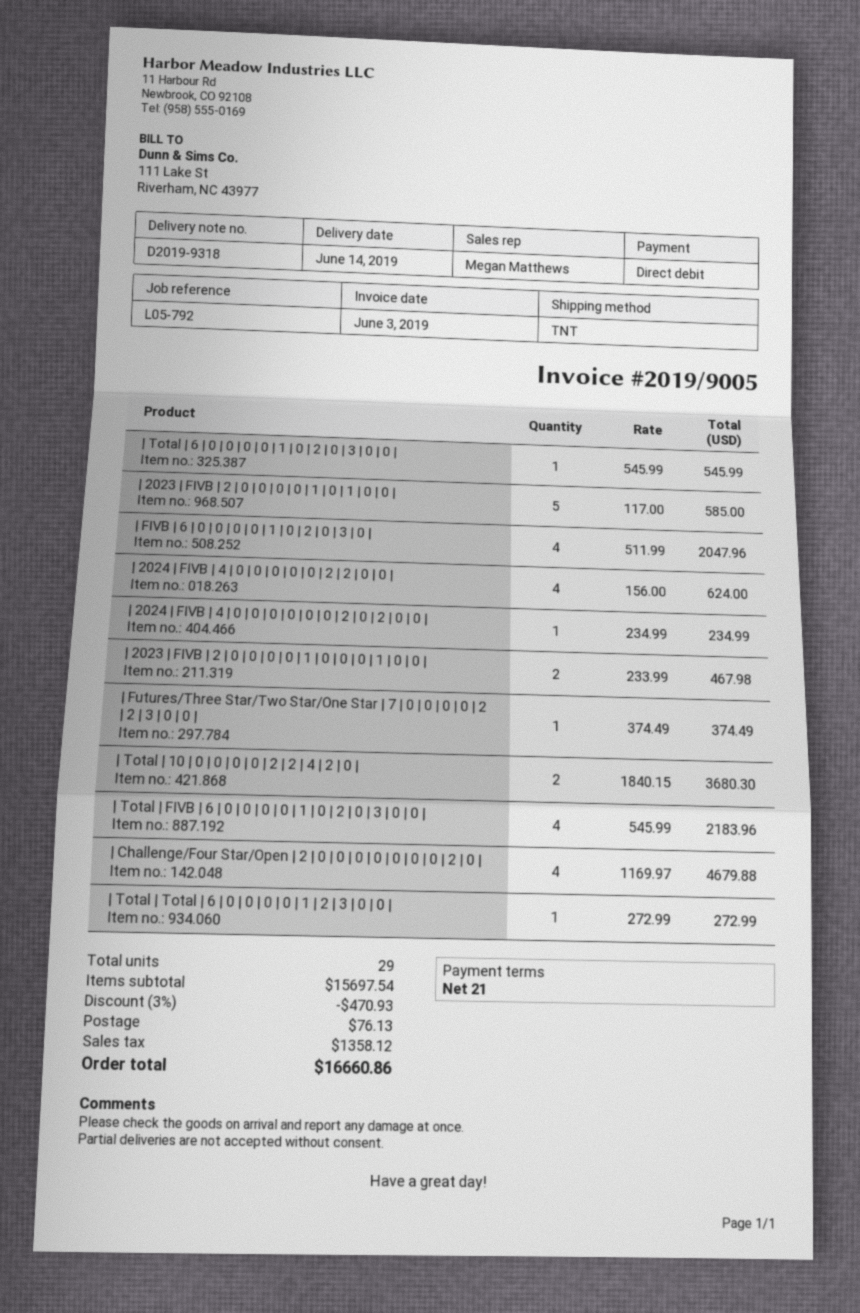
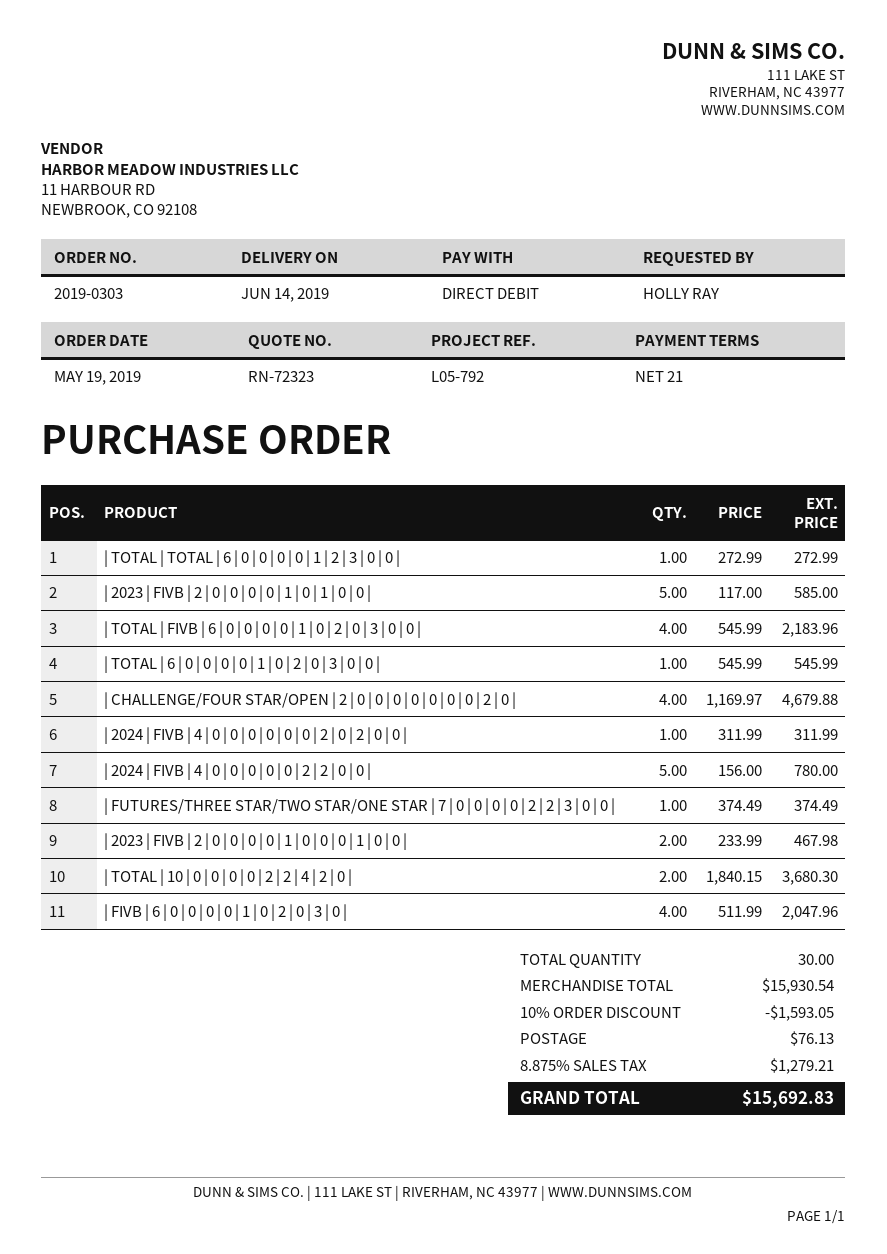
| 2024 | FIVB | 4 | 0 | 0 | 0 | 0 | 0 | 2 | 2 | 0 | 0 |: 4 x 156.00 = 624.00 -> 5 x 156.00 = 780.00
| 2024 | FIVB | 4 | 0 | 0 | 0 | 0 | 0 | 0 | 2 | 0 | 2 | 0 | 0 |: 1 x 234.99 = 234.99 -> 1 x 311.99 = 311.99
total quantity: 29 -> 30
subtotal: 15697.54 -> 15930.54
discount: 3% = 470.93 -> 10% = 1593.05
tax: 1358.12 -> 1279.21
total: 16660.86 -> 15692.83

